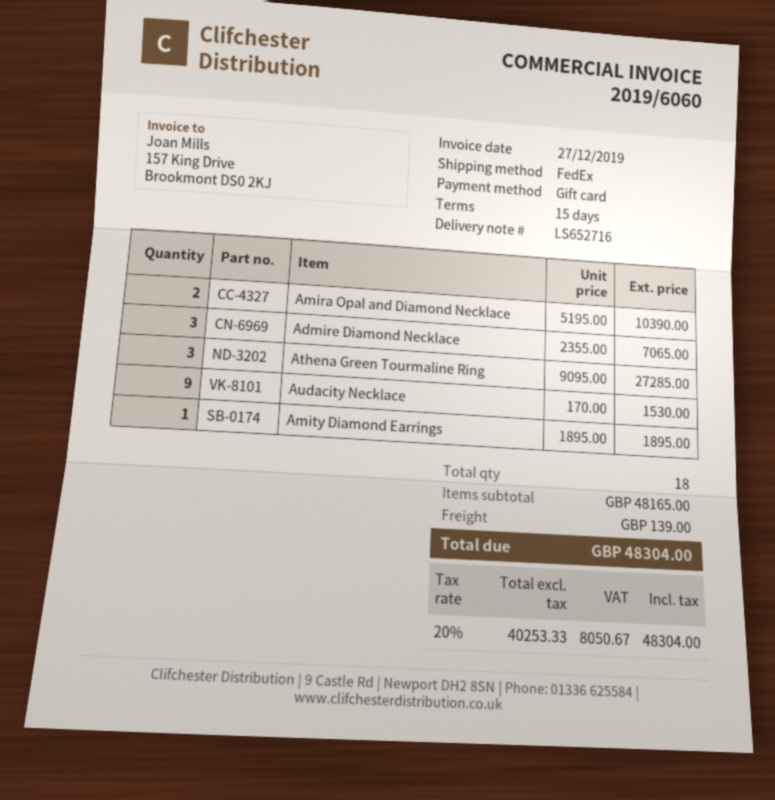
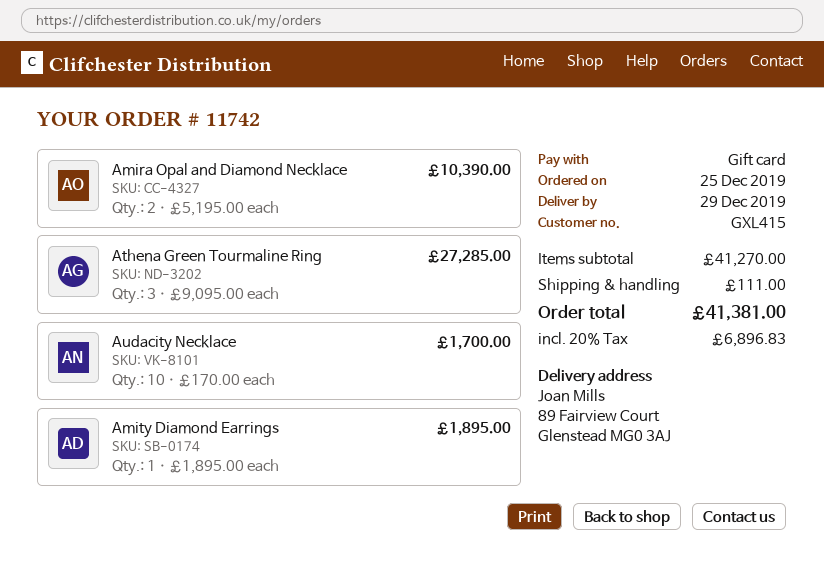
Admire Diamond Necklace: 3 x 2355.00 = 7065.00 -> none
Audacity Necklace: 9 x 170.00 = 1530.00 -> 10 x 170.00 = 1700.00
subtotal: 48165.00 -> 41270.00
shipping: 139.00 -> 111.00
tax: 20% = 8050.67 -> 20% = 6896.83
total: 48304.00 -> 41381.00

